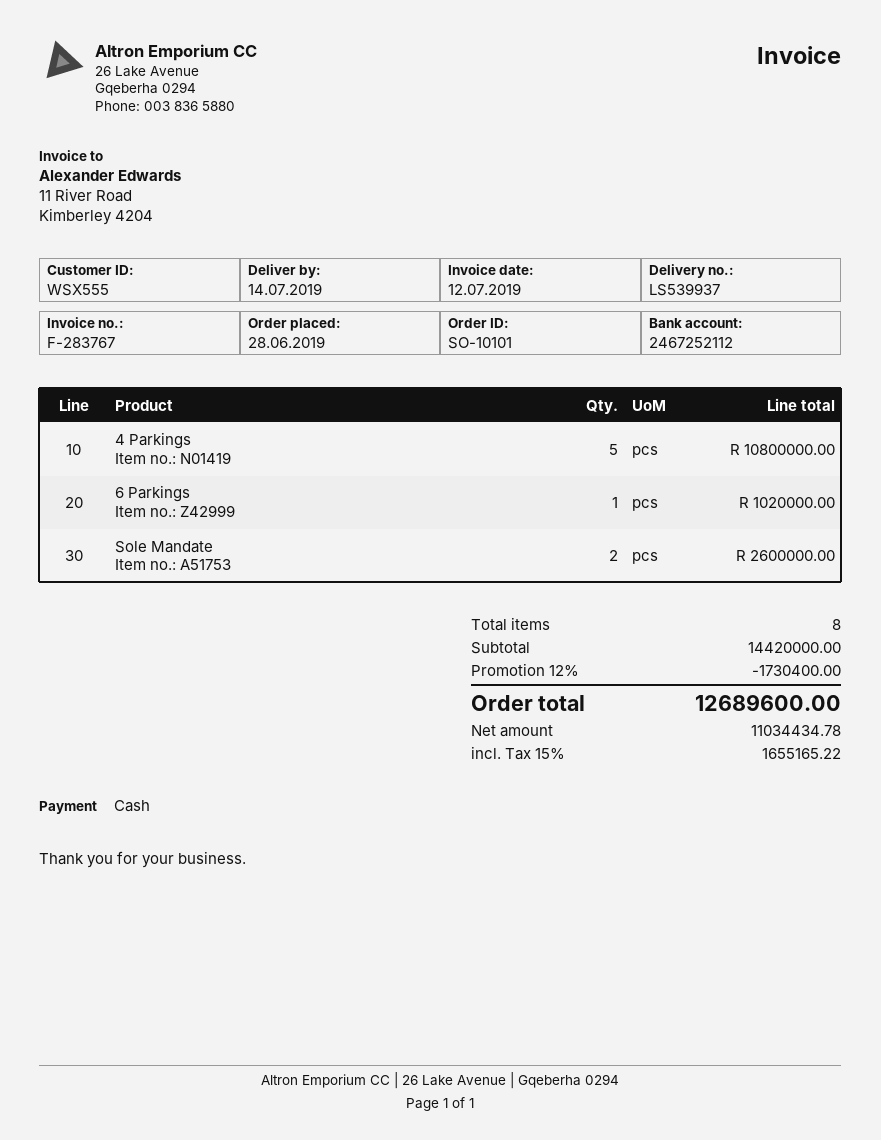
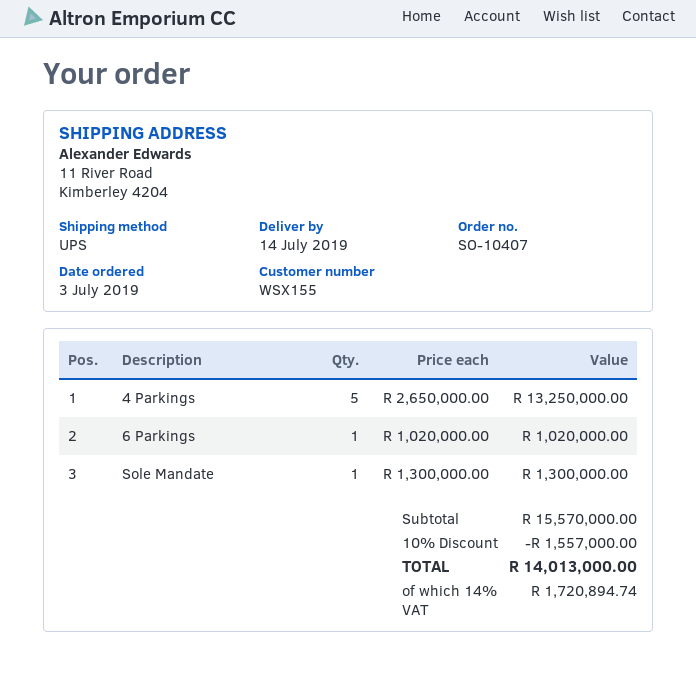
order number: SO-10101 -> SO-10407
order date: 2019-06-28 -> 2019-07-03
customer number: WSX555 -> WSX155
4 Parkings: 5 for 10800000.00 -> 5 for 13250000.00
Sole Mandate: 2 for 2600000.00 -> 1 for 1300000.00
subtotal: 14420000.00 -> 15570000.00
discount: 12% = 1730400.00 -> 10% = 1557000.00
tax: 15% = 1655165.22 -> 14% = 1720894.74
total: 12689600.00 -> 14013000.00

